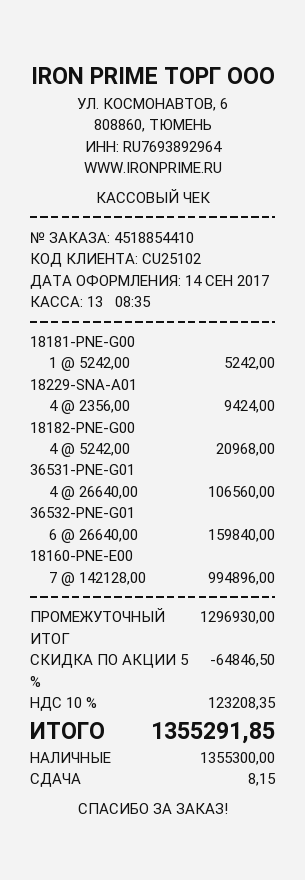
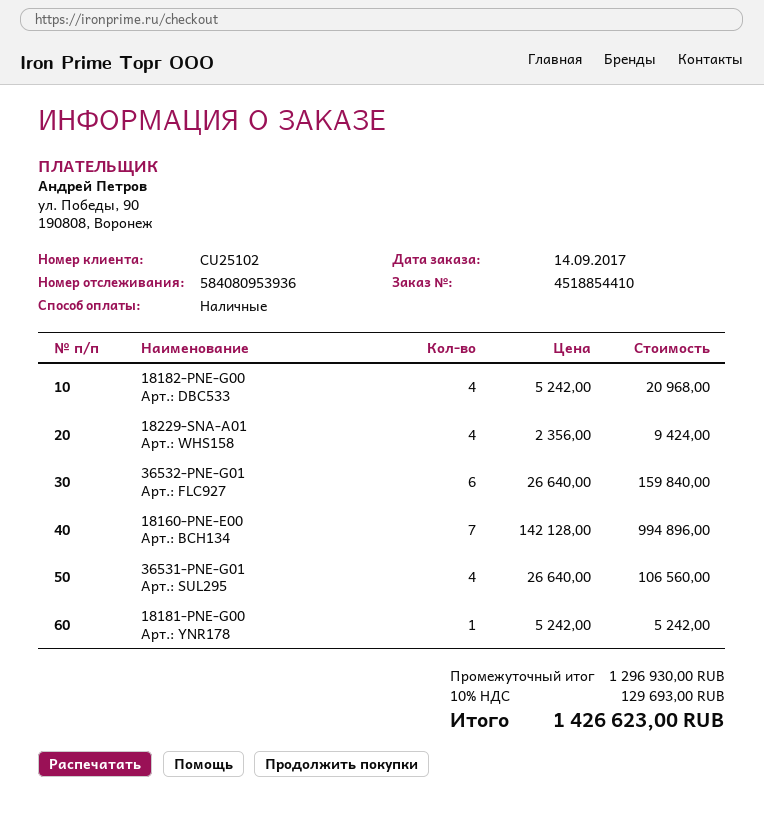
discount: 5% = 64846.50 -> none
tax: 10% = 123208.35 -> 10% = 129693.00
total: 1355291.85 -> 1426623.00

